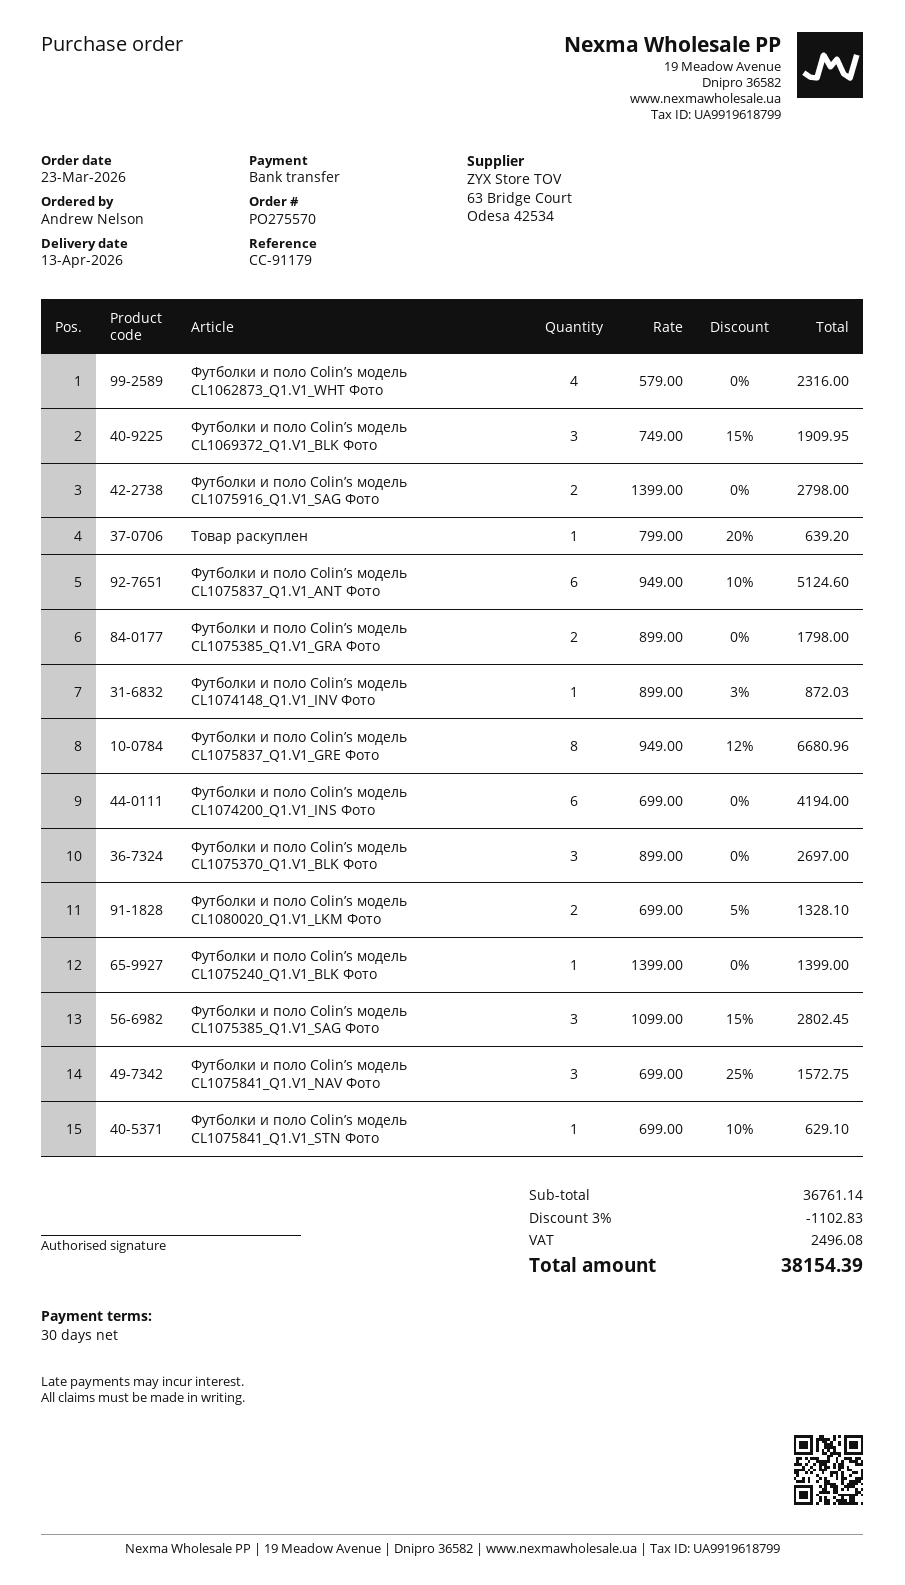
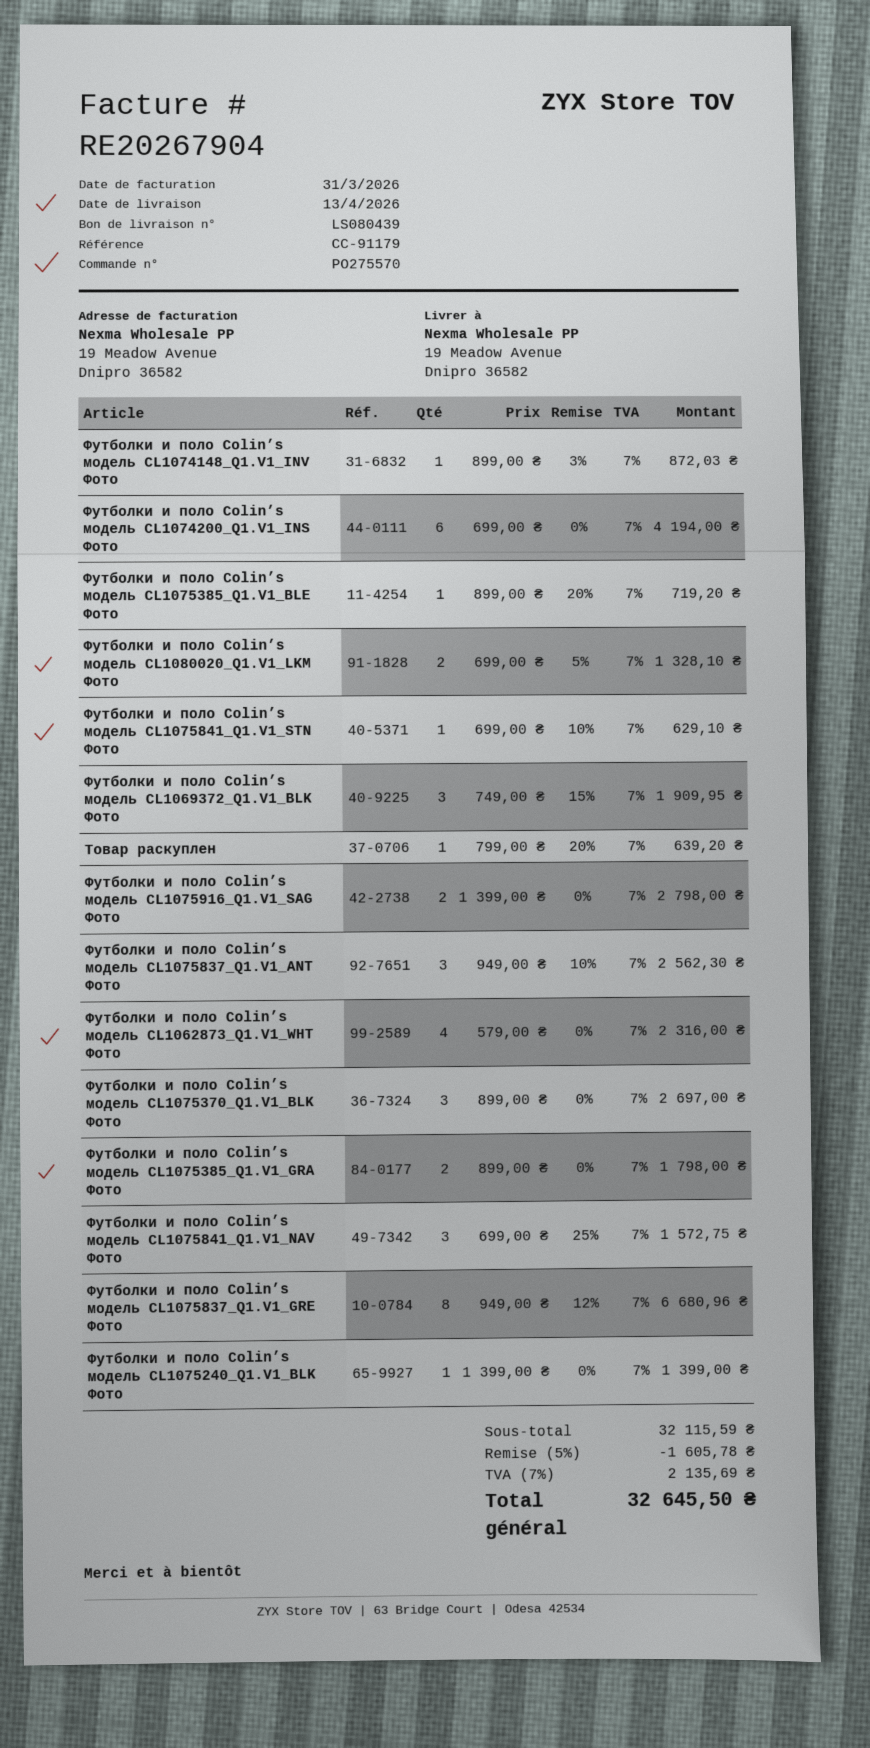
Футболки и поло Colin’s модель CL1075837_Q1.V1_ANT Фото: 6 x 949.00 - 10% = 5124.60 -> 3 x 949.00 - 10% = 2562.30
Футболки и поло Colin’s модель CL1075385_Q1.V1_SAG Фото: 3 x 1099.00 - 15% = 2802.45 -> none
Футболки и поло Colin’s модель CL1075385_Q1.V1_BLE Фото: none -> 1 x 899.00 - 20% = 719.20
subtotal: 36761.14 -> 32115.59
discount: 3% = 1102.83 -> 5% = 1605.78
tax: 2496.08 -> 2135.69
total: 38154.39 -> 32645.50

